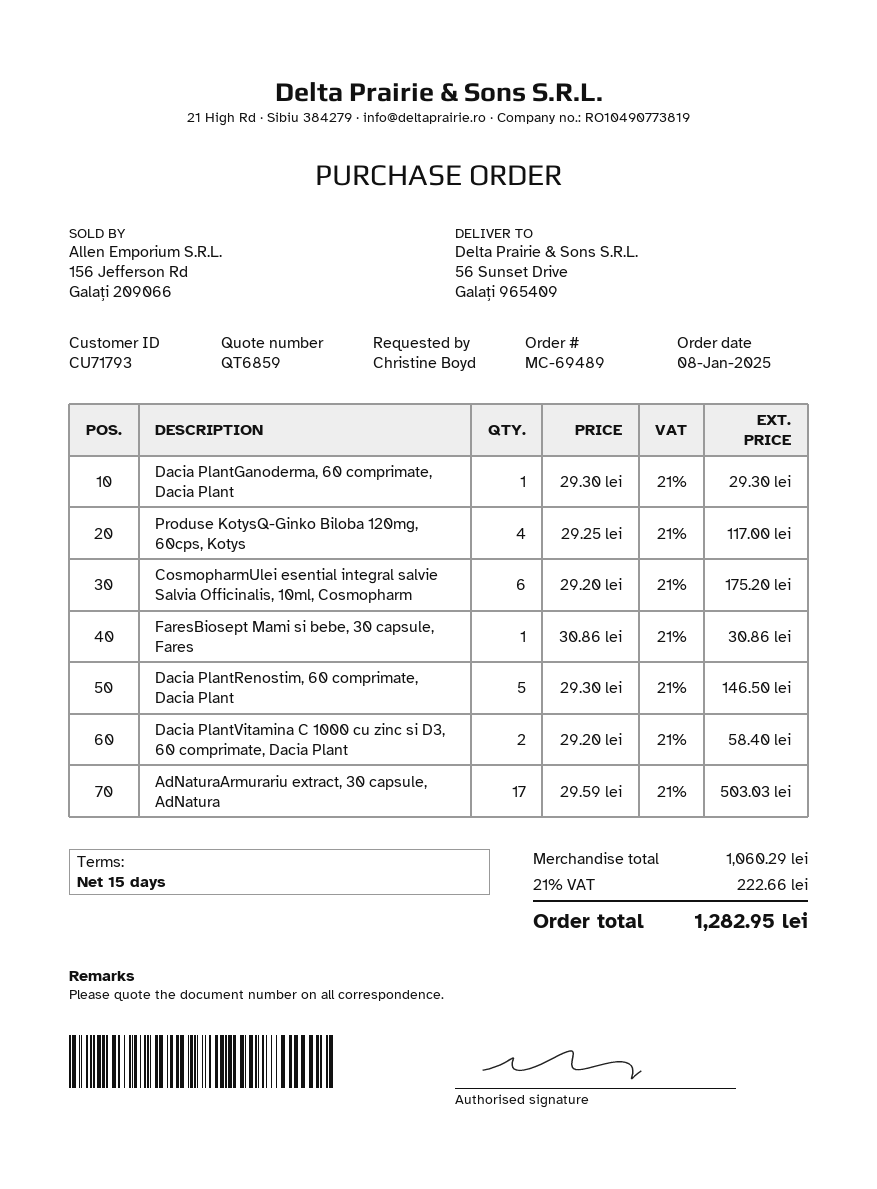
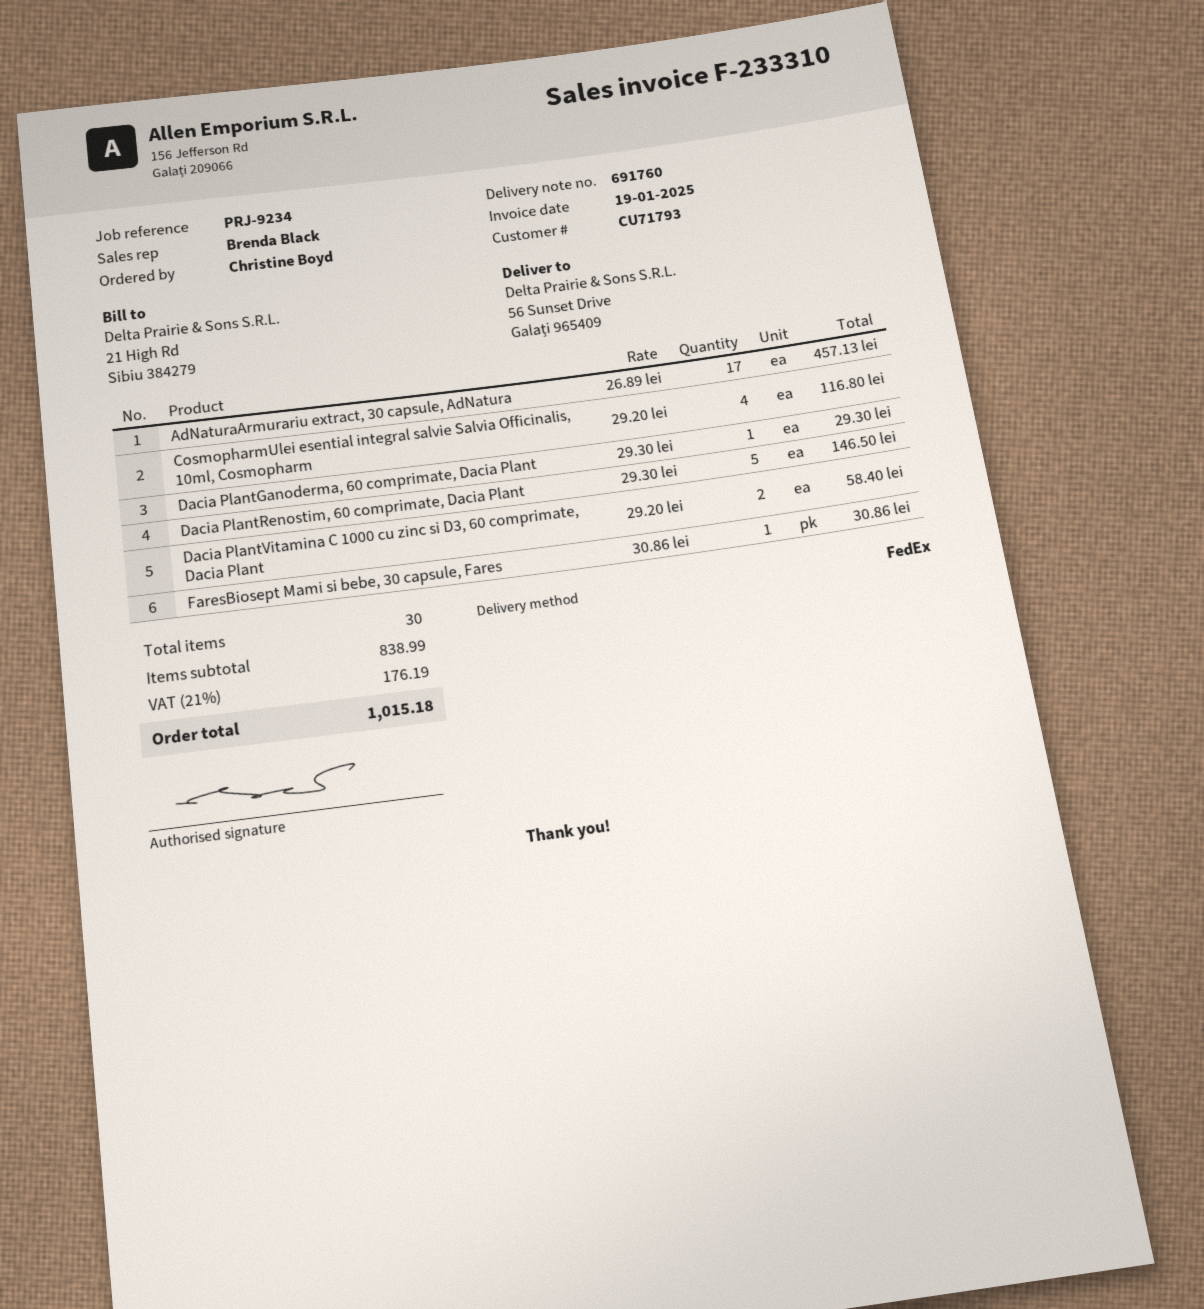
Produse KotysQ-Ginko Biloba 120mg, 60cps, Kotys: 4 x 29.25 = 117.00 -> none
CosmopharmUlei esential integral salvie Salvia Officinalis, 10ml, Cosmopharm: 6 x 29.20 = 175.20 -> 4 x 29.20 = 116.80
AdNaturaArmurariu extract, 30 capsule, AdNatura: 17 x 29.59 = 503.03 -> 17 x 26.89 = 457.13
subtotal: 1060.29 -> 838.99
tax: 21% = 222.66 -> 21% = 176.19
total: 1282.95 -> 1015.18

